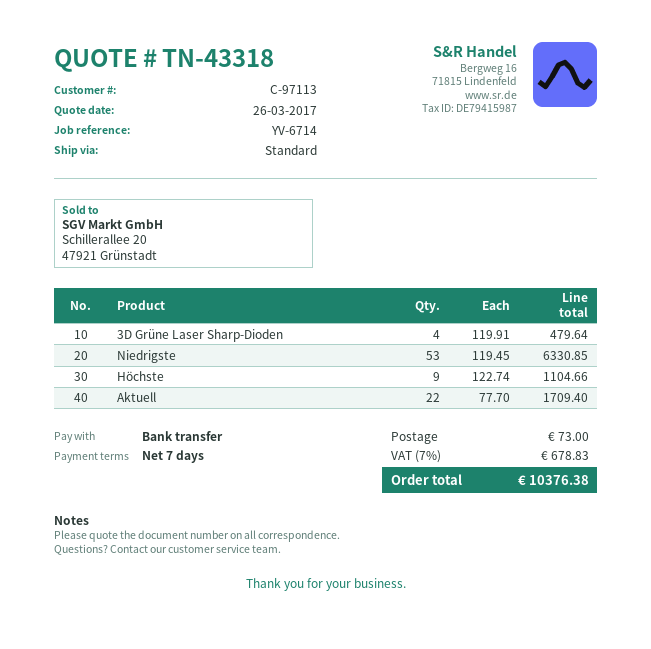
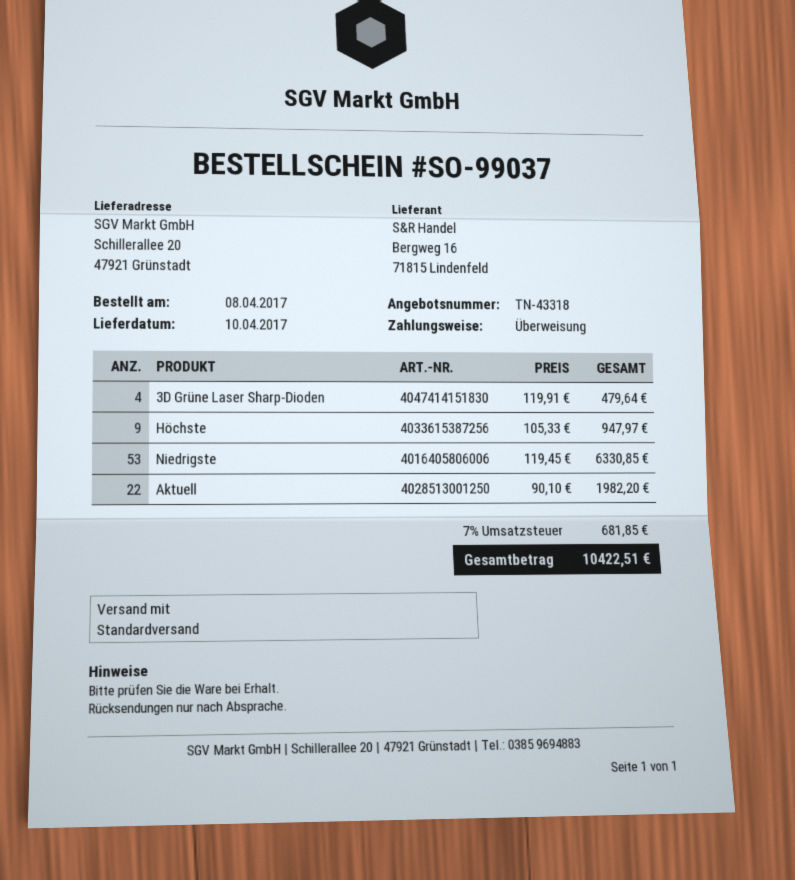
Höchste: 9 x 122.74 = 1104.66 -> 9 x 105.33 = 947.97
Aktuell: 22 x 77.70 = 1709.40 -> 22 x 90.10 = 1982.20
shipping: 73.00 -> none
tax: 7% = 678.83 -> 7% = 681.85
total: 10376.38 -> 10422.51

